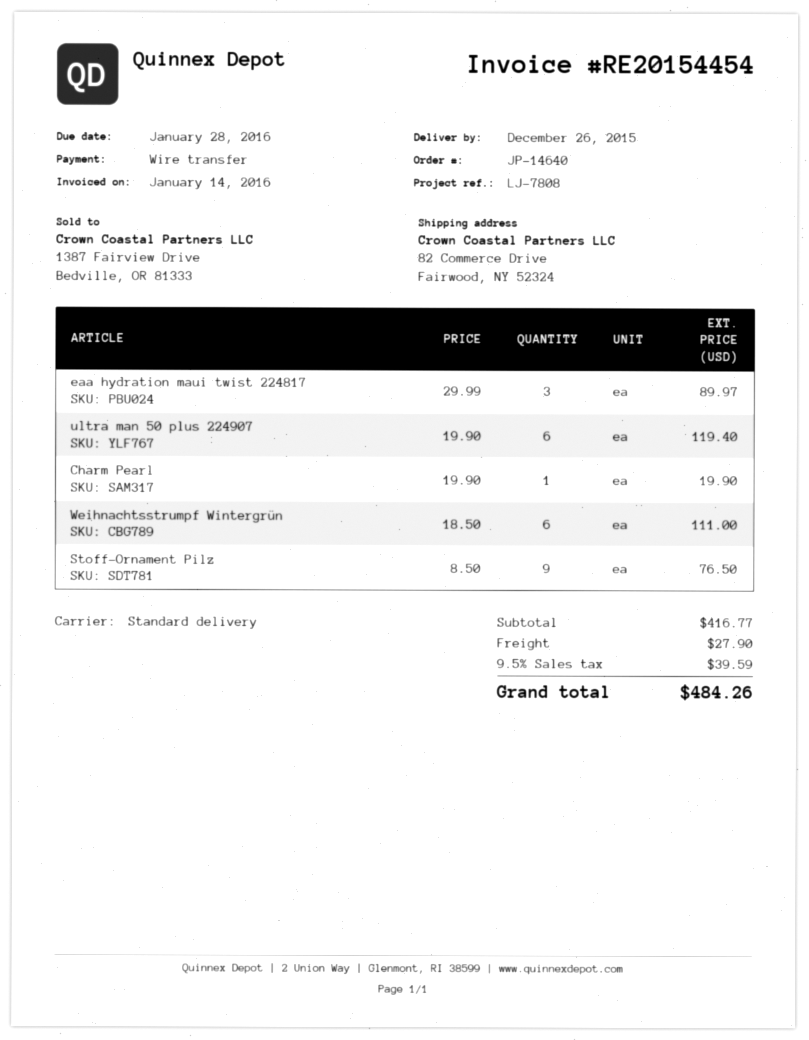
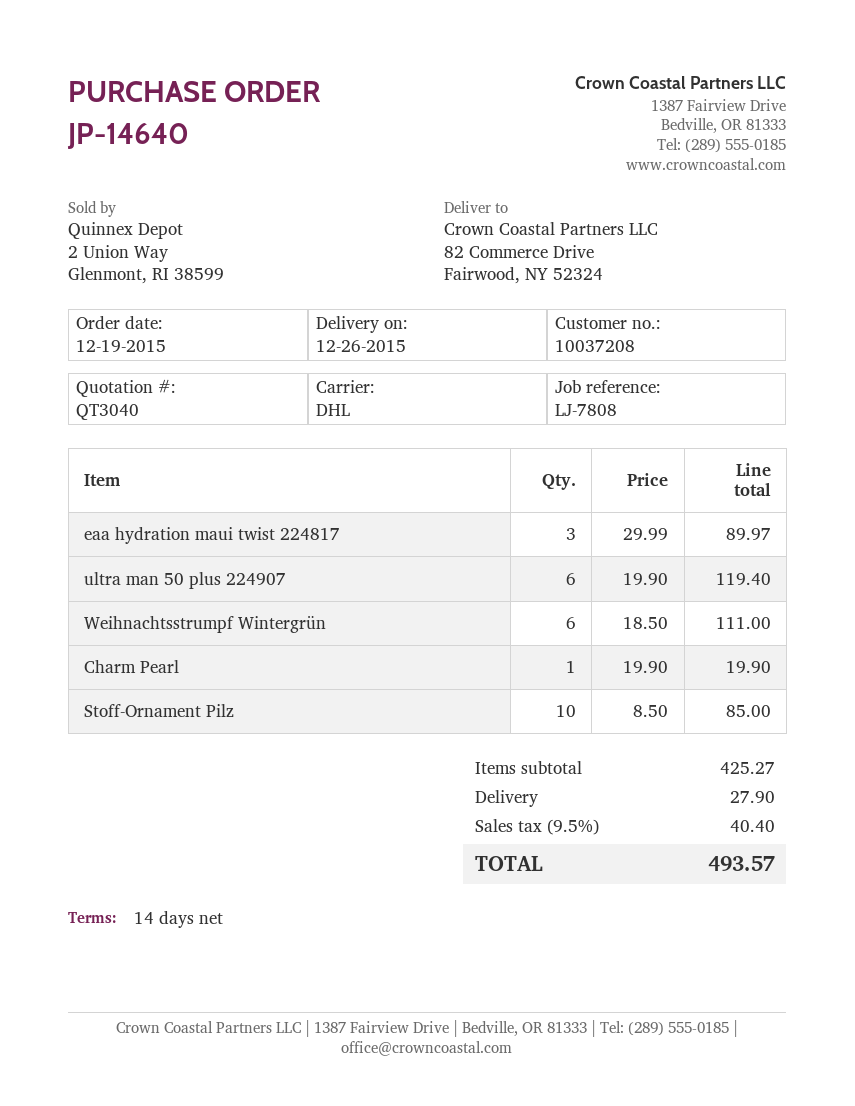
shipping method: standard -> DHL
Stoff-Ornament Pilz: 9 x 8.50 = 76.50 -> 10 x 8.50 = 85.00
subtotal: 416.77 -> 425.27
tax: 9.5% = 39.59 -> 9.5% = 40.40
total: 484.26 -> 493.57

